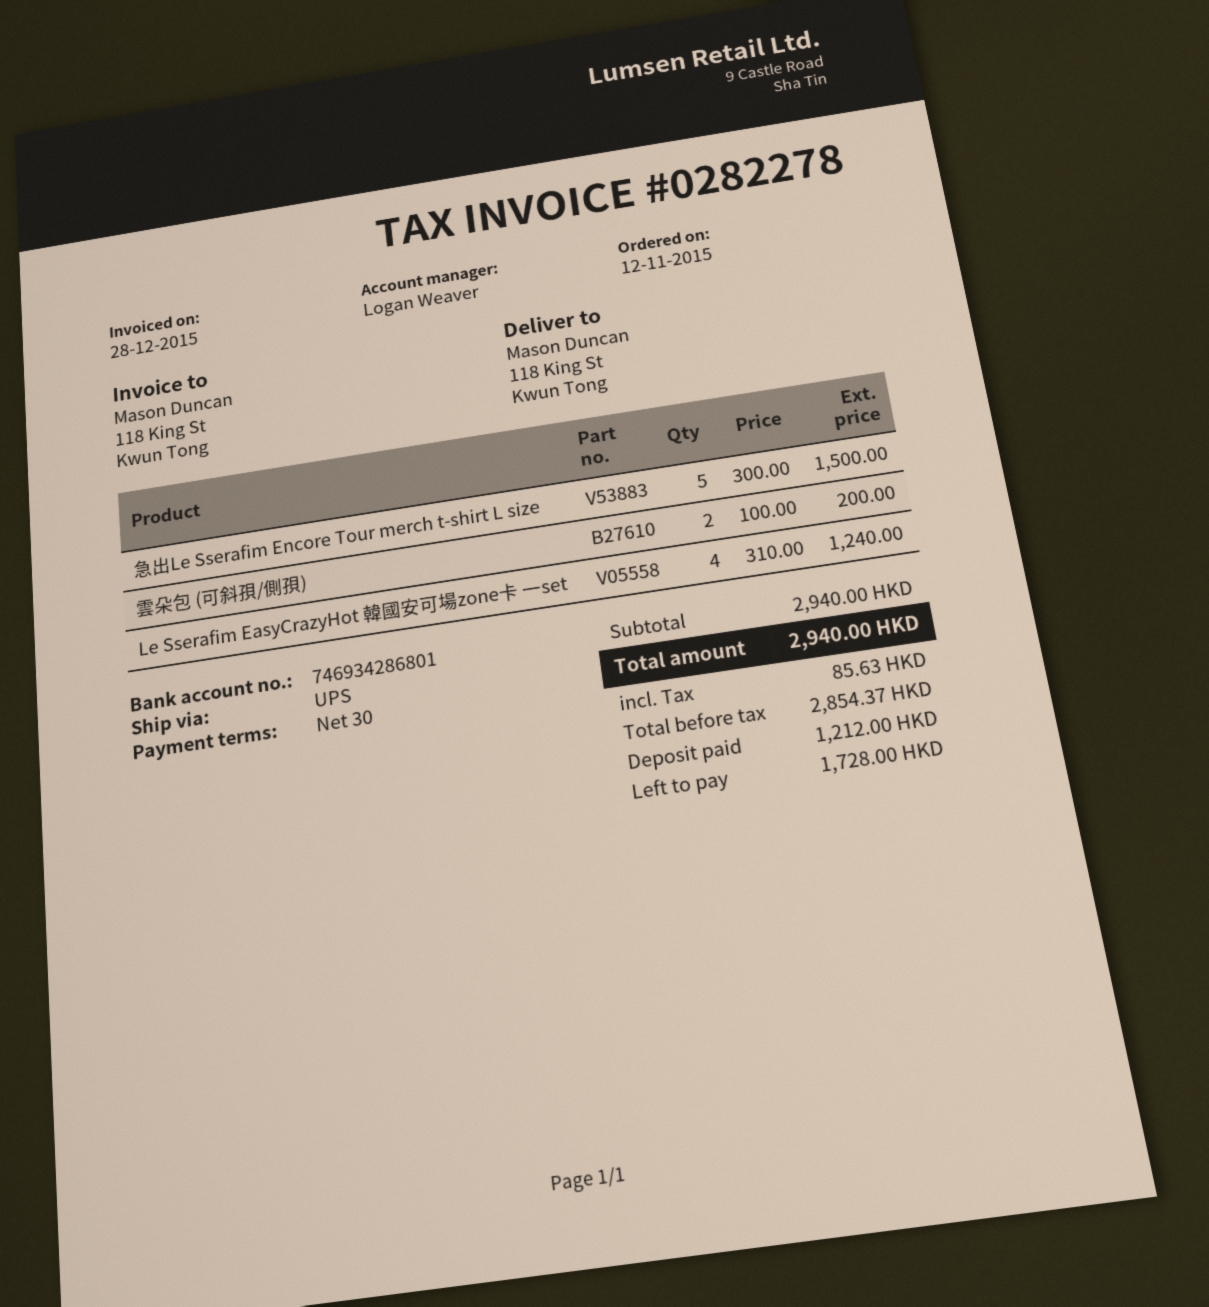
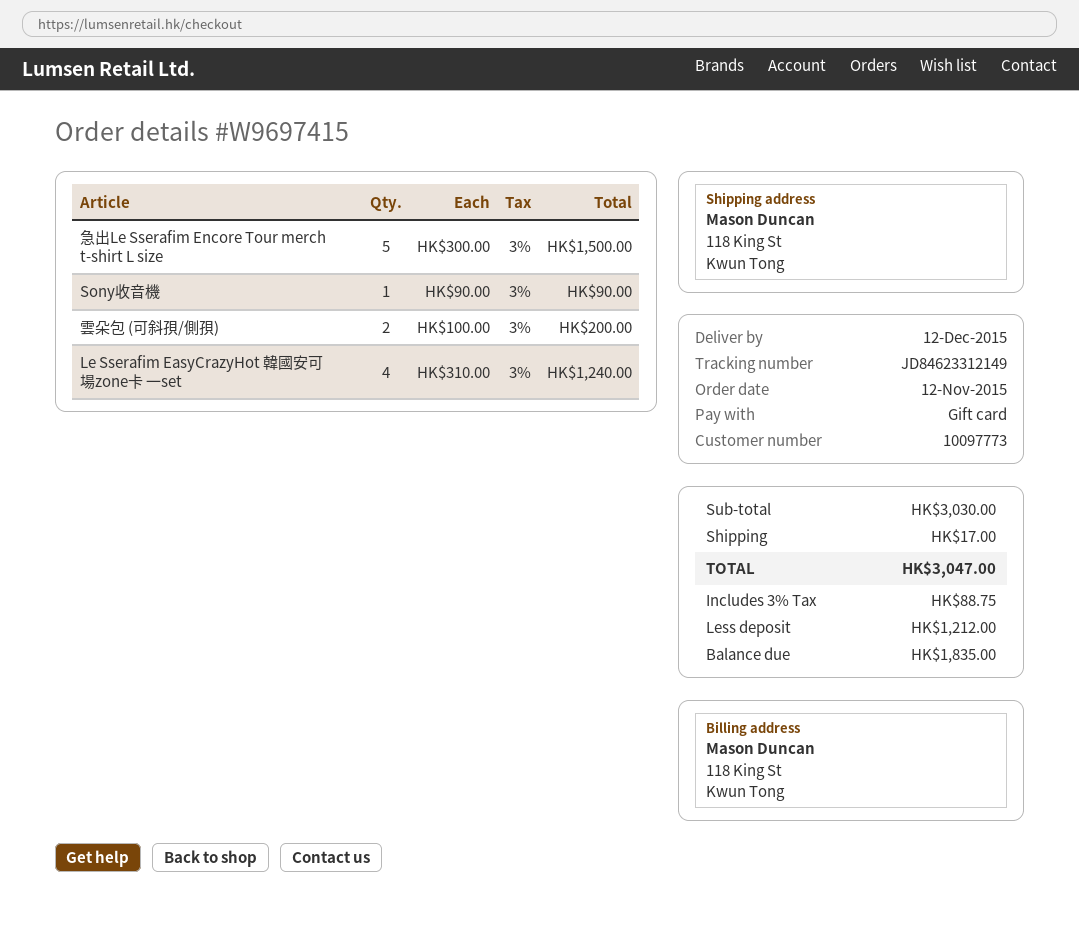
Sony收音機: none -> 1 x 90.00 = 90.00
subtotal: 2940.00 -> 3030.00
shipping: none -> 17.00
tax: 85.63 -> 88.75
total: 2940.00 -> 3047.00
balance: 1728.00 -> 1835.00

